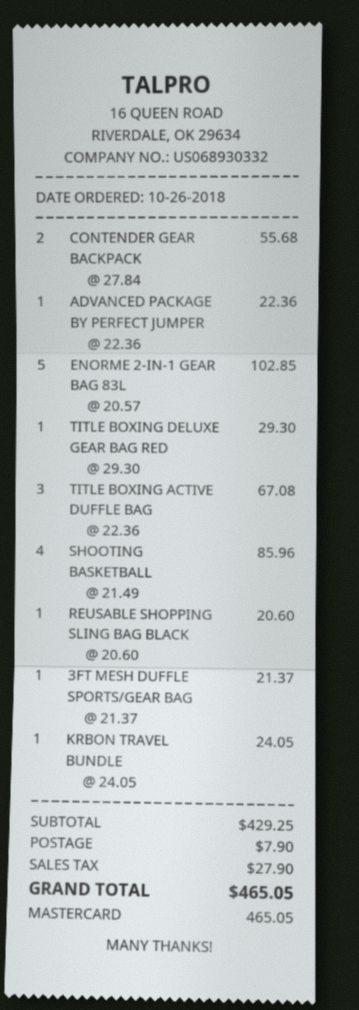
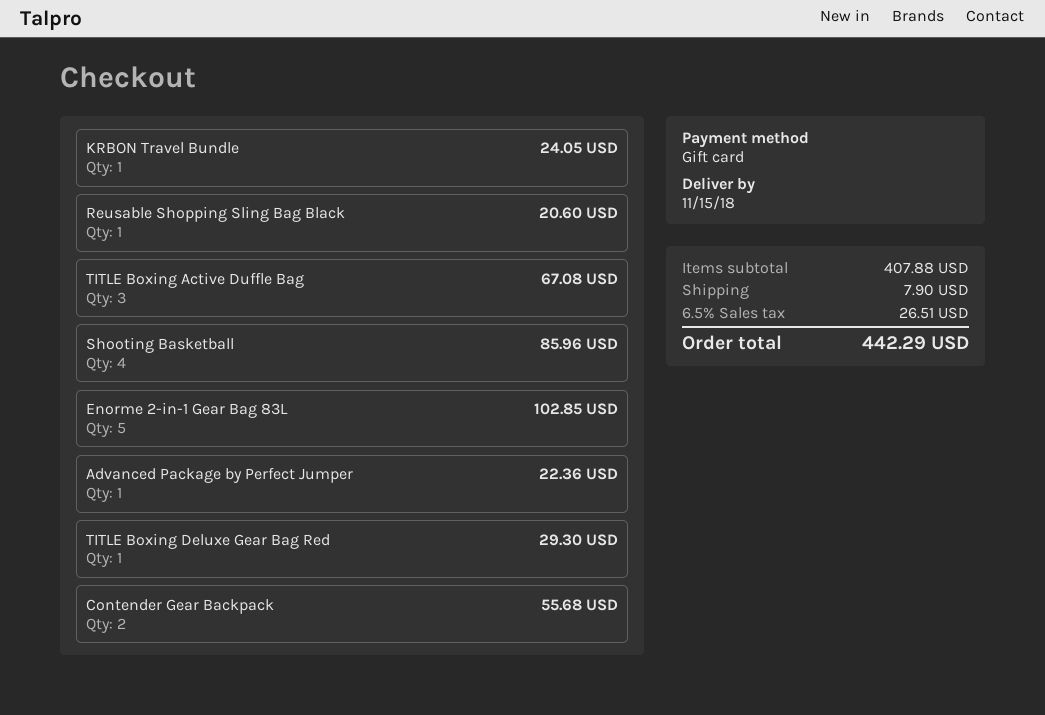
payment method: Mastercard -> gift card
3FT MESH DUFFLE SPORTS/GEAR BAG: 1 for 21.37 -> none
subtotal: 429.25 -> 407.88
tax: 27.90 -> 26.51
total: 465.05 -> 442.29

